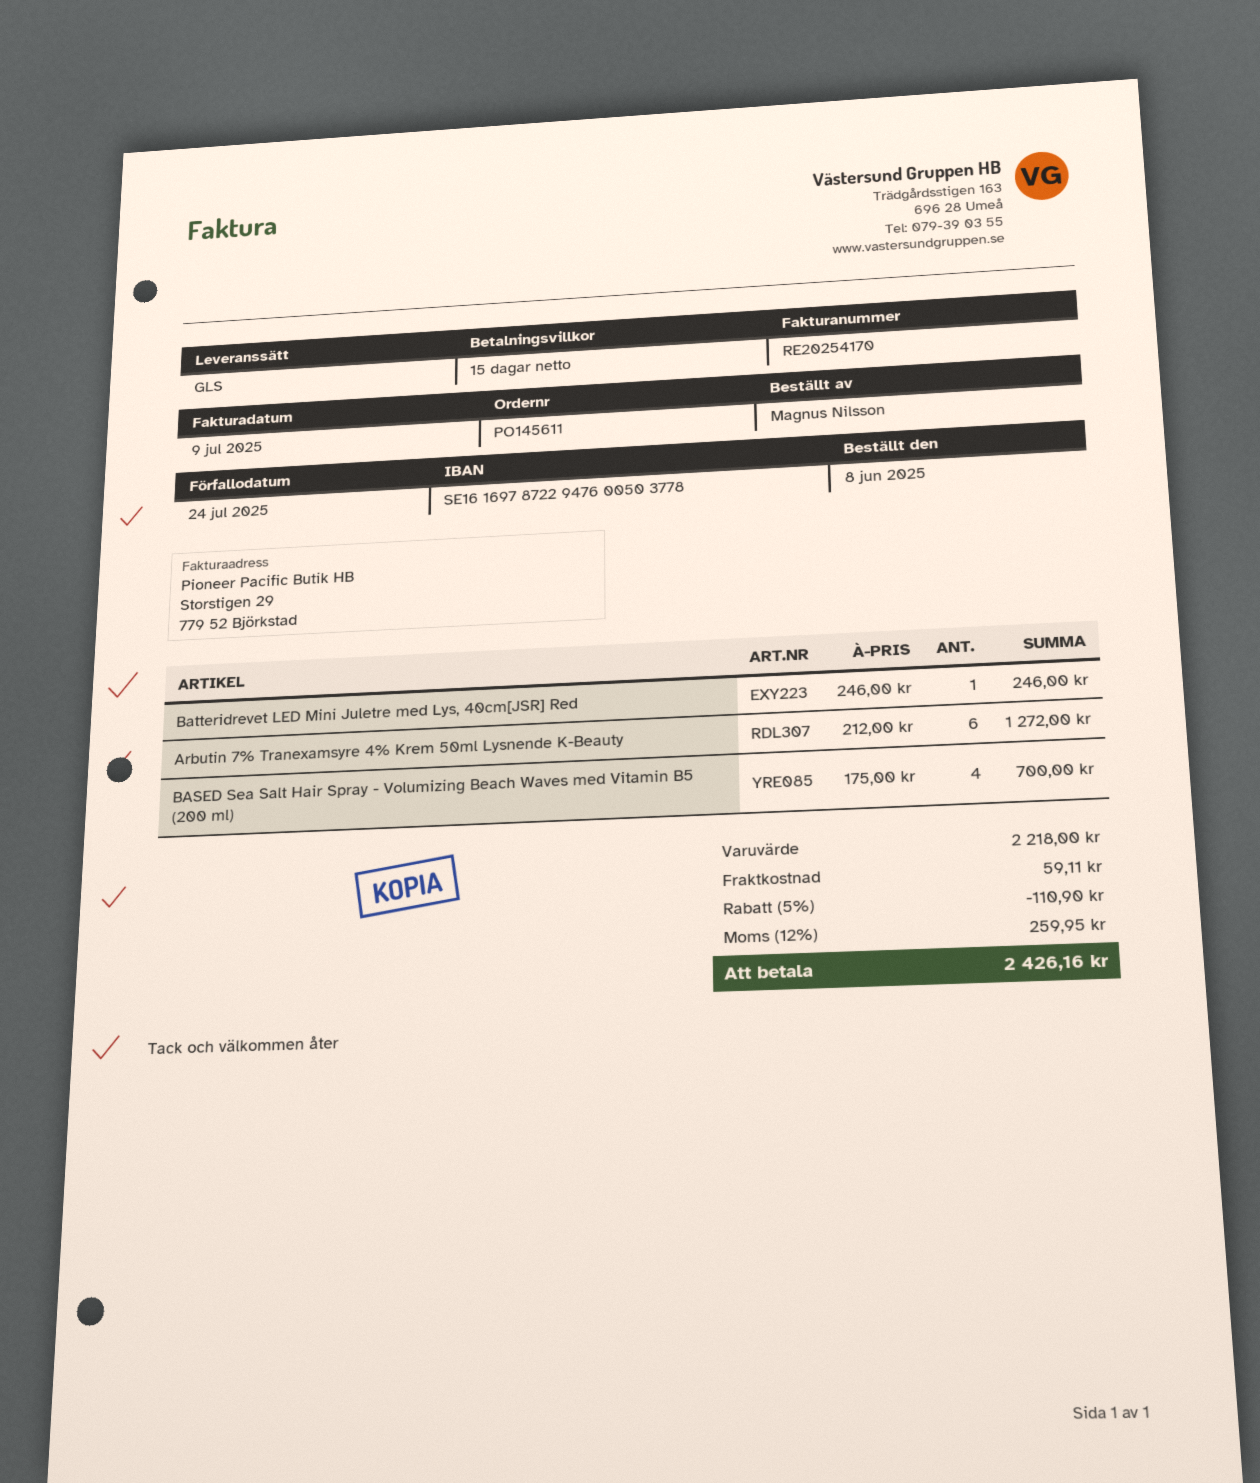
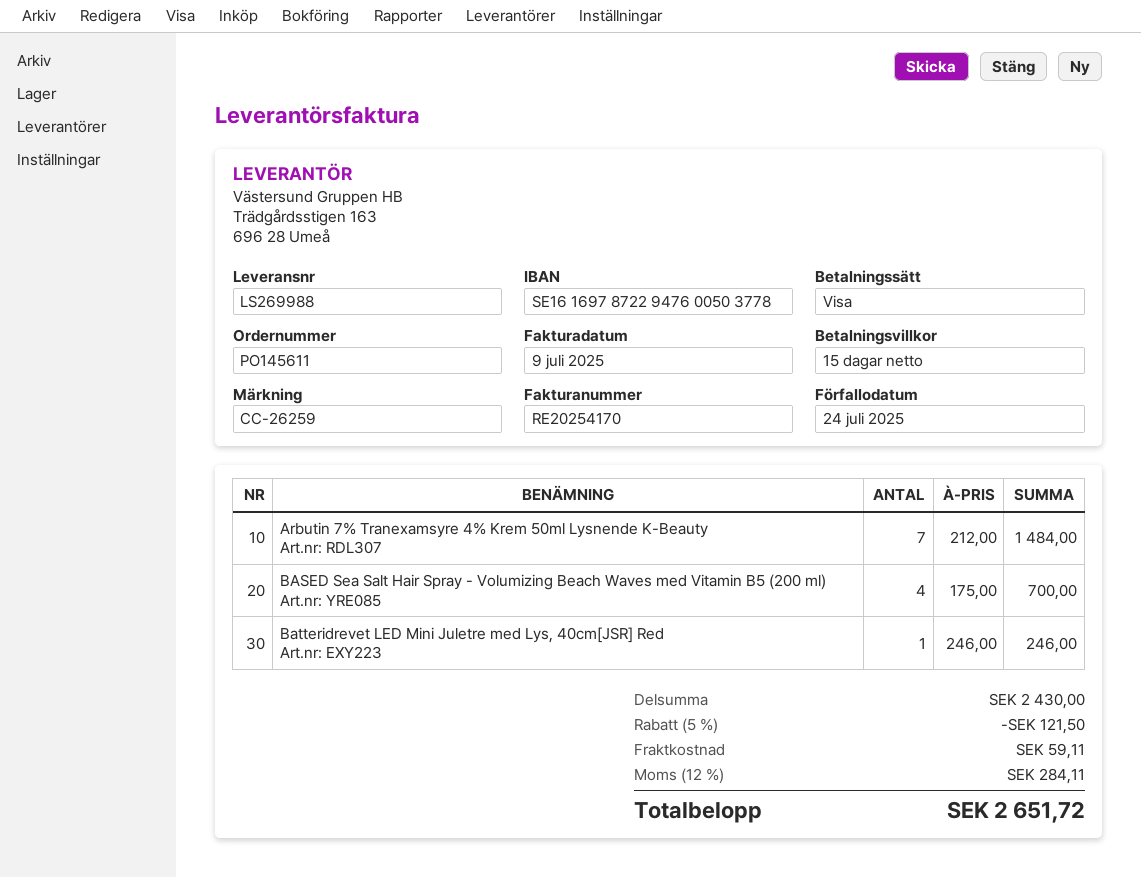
Arbutin 7% Tranexamsyre 4% Krem 50ml Lysnende K-Beauty: 6 x 212.00 = 1272.00 -> 7 x 212.00 = 1484.00
subtotal: 2218.00 -> 2430.00
discount: 5% = 110.90 -> 5% = 121.50
tax: 12% = 259.95 -> 12% = 284.11
total: 2426.16 -> 2651.72

